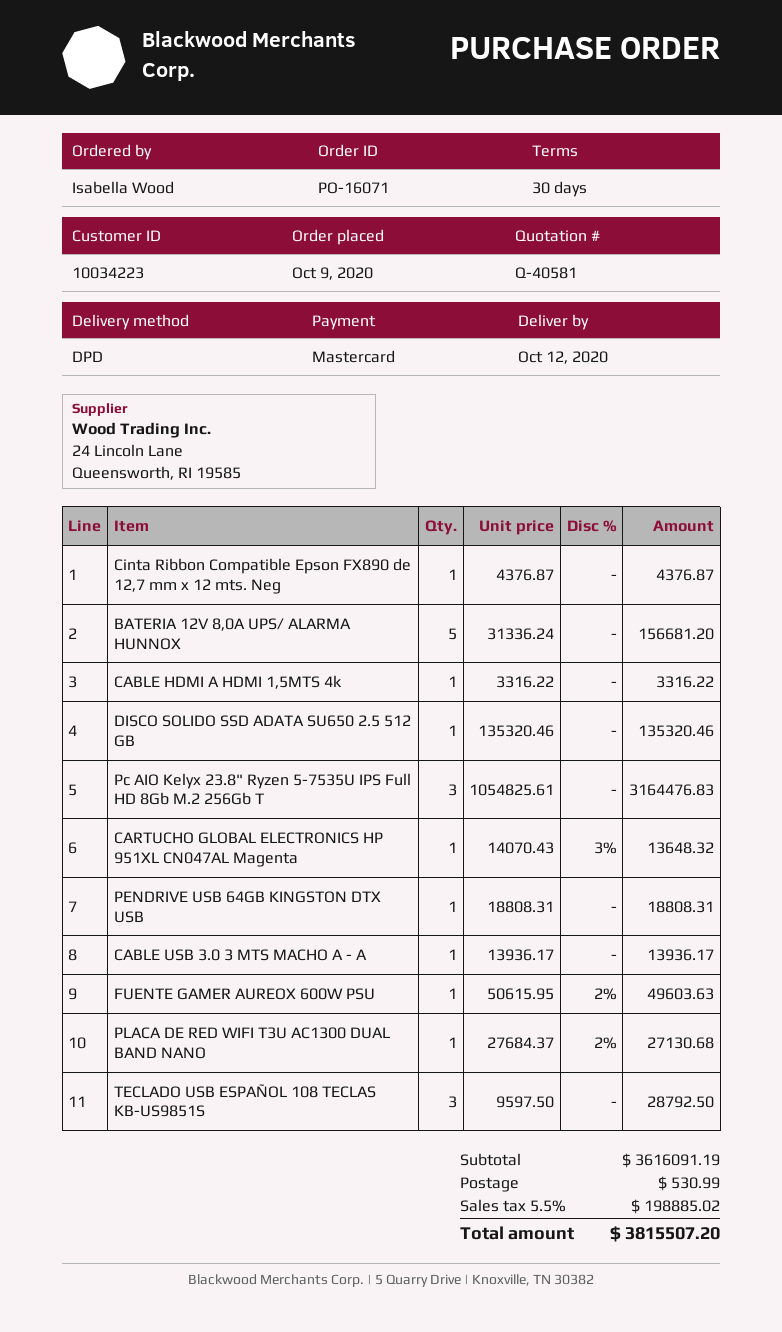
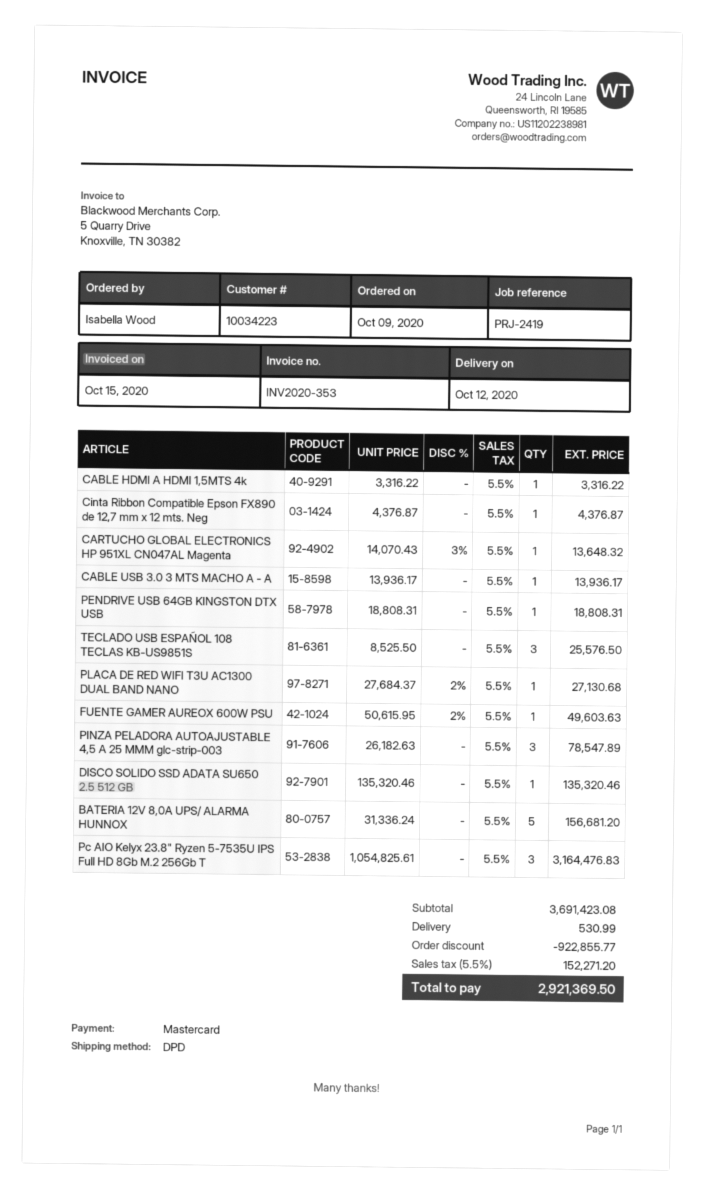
TECLADO USB ESPAÑOL 108 TECLAS KB-US9851S: 3 x 9597.50 = 28792.50 -> 3 x 8525.50 = 25576.50
PINZA PELADORA AUTOAJUSTABLE 4,5 A 25 MMM glc-strip-003: none -> 3 x 26182.63 = 78547.89
subtotal: 3616091.19 -> 3691423.08
discount: none -> 922855.77
tax: 5.5% = 198885.02 -> 5.5% = 152271.20
total: 3815507.20 -> 2921369.50

